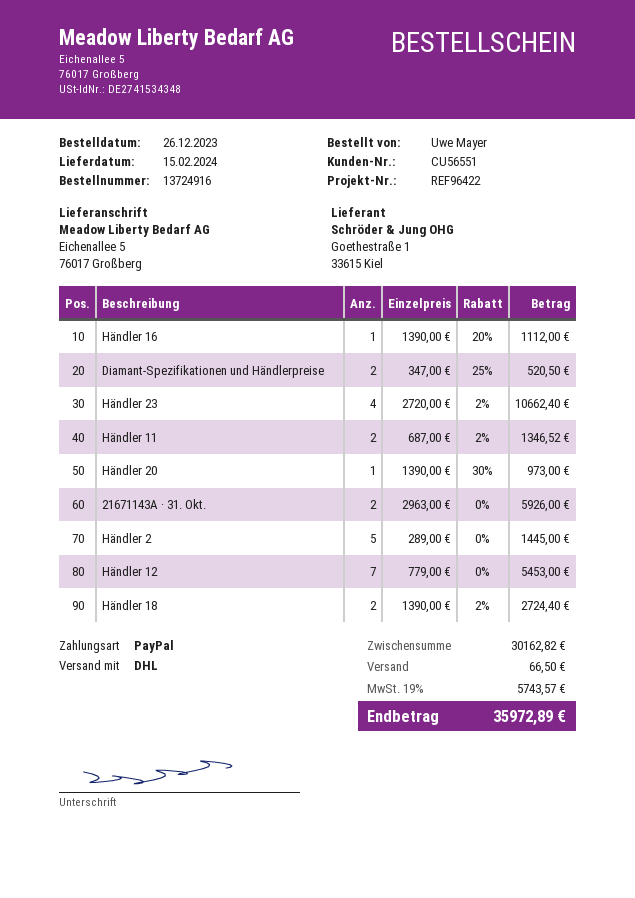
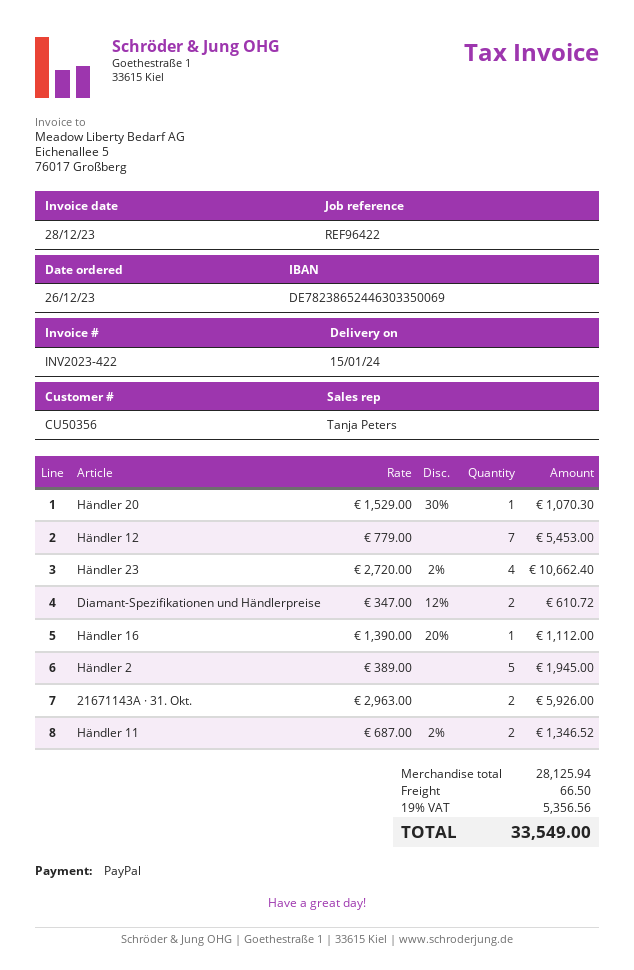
delivery date: 2024-02-15 -> 2024-01-15
customer number: CU56551 -> CU50356
Diamant-Spezifikationen und Händlerpreise: 2 x 347.00 - 25% = 520.50 -> 2 x 347.00 - 12% = 610.72
Händler 20: 1 x 1390.00 - 30% = 973.00 -> 1 x 1529.00 - 30% = 1070.30
Händler 2: 5 x 289.00 = 1445.00 -> 5 x 389.00 = 1945.00
Händler 18: 2 x 1390.00 - 2% = 2724.40 -> none
subtotal: 30162.82 -> 28125.94
tax: 19% = 5743.57 -> 19% = 5356.56
total: 35972.89 -> 33549.00

